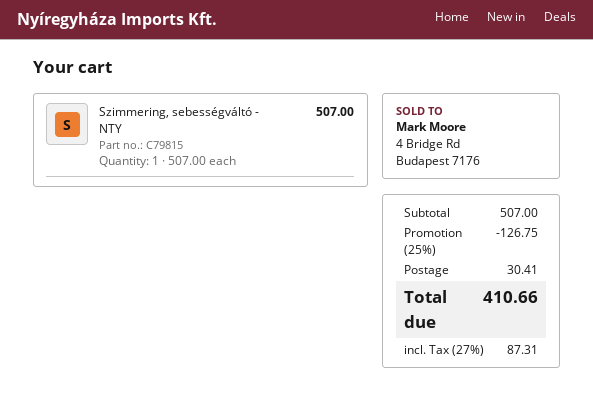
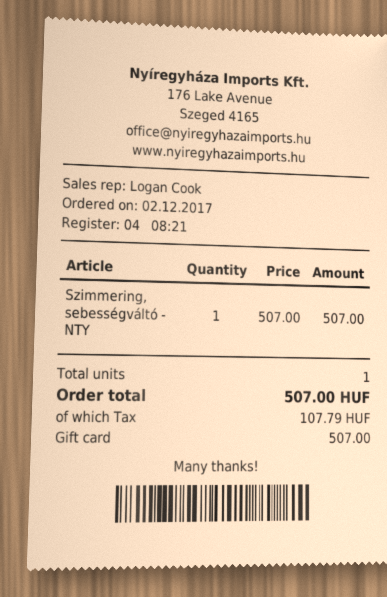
discount: 25% = 126.75 -> none
shipping: 30.41 -> none
tax: 87.31 -> 107.79
total: 410.66 -> 507.00

